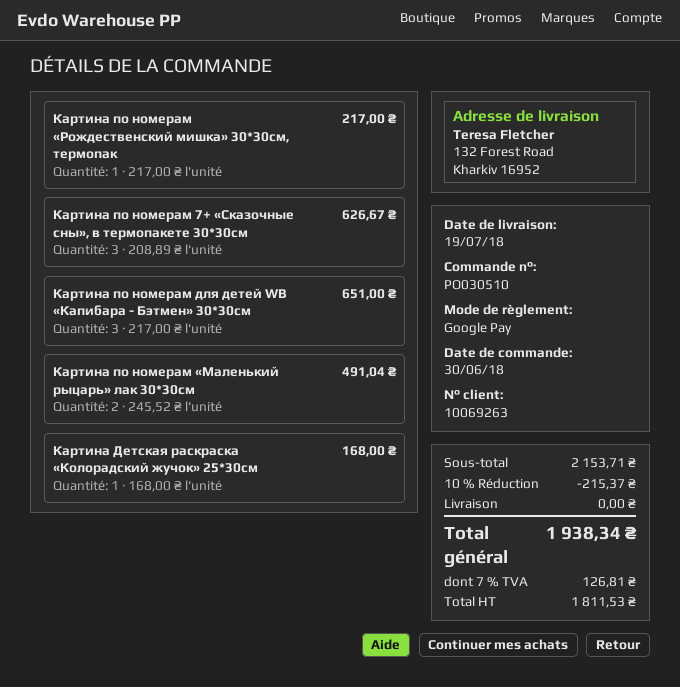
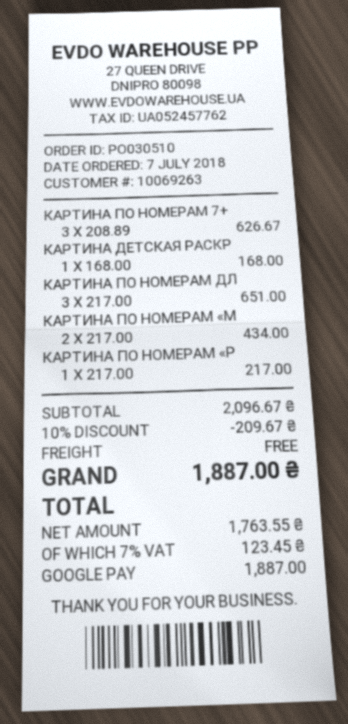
order date: 2018-06-30 -> 2018-07-07
Картина по номерам «Маленький рыцарь» лак 30*30см: 2 x 245.52 = 491.04 -> 2 x 217.00 = 434.00
subtotal: 2153.71 -> 2096.67
discount: 10% = 215.37 -> 10% = 209.67
net: 1811.53 -> 1763.55
tax: 7% = 126.81 -> 7% = 123.45
total: 1938.34 -> 1887.00

